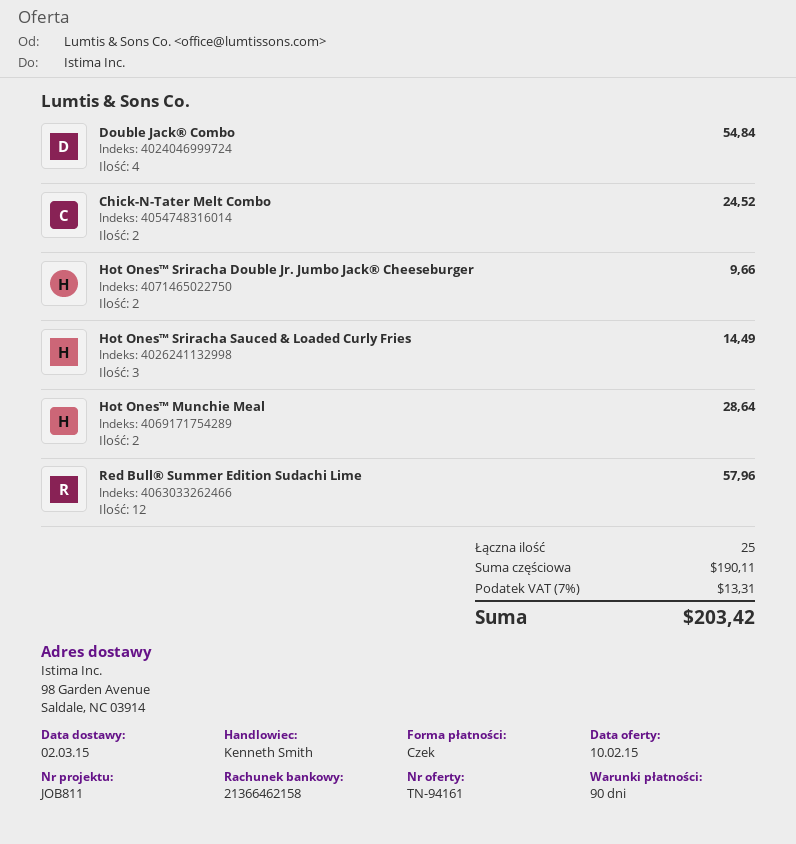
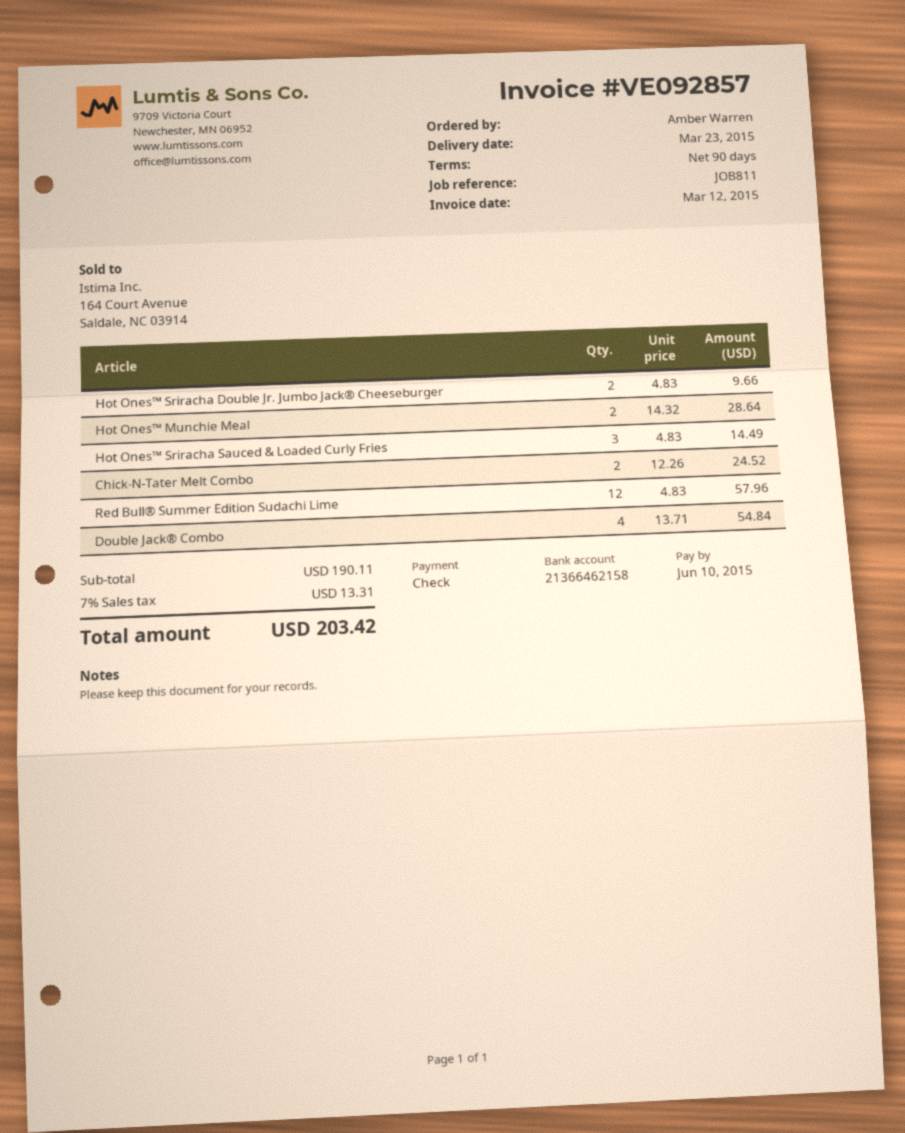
delivery date: 2015-03-02 -> 2015-03-23

